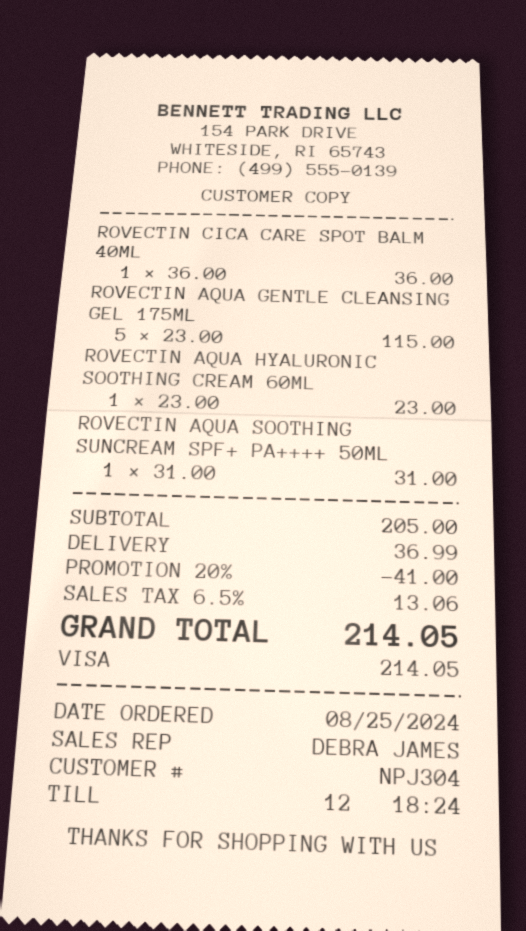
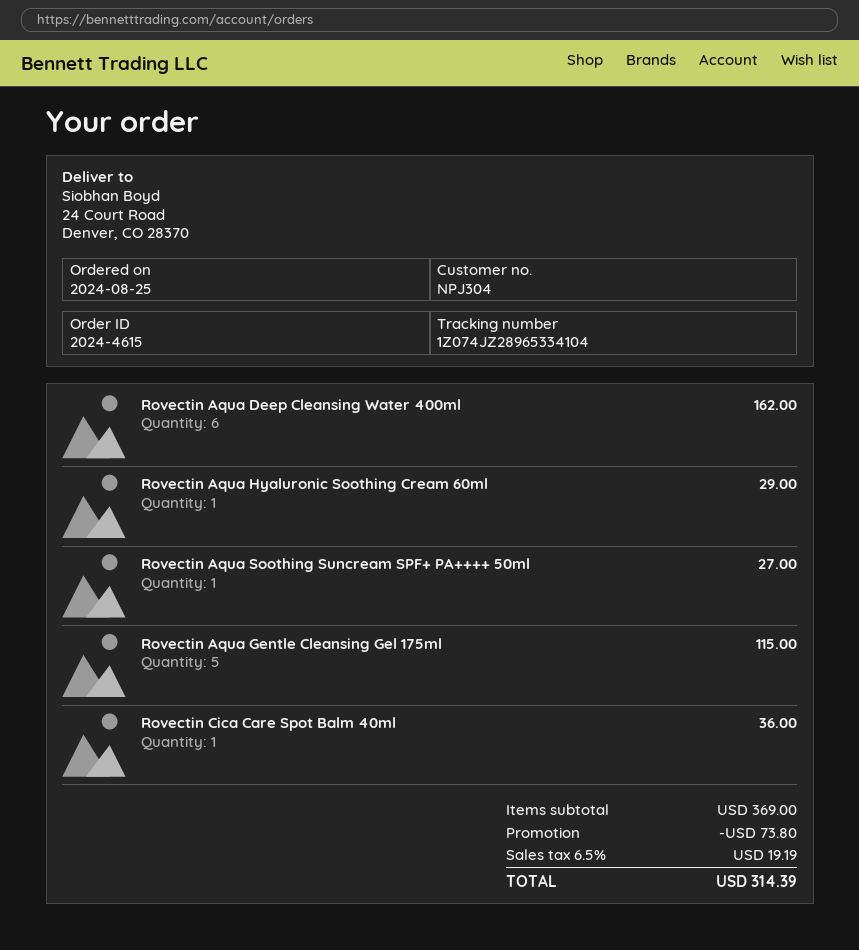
ROVECTIN AQUA HYALURONIC SOOTHING CREAM 60ML: 1 for 23.00 -> 1 for 29.00
ROVECTIN AQUA SOOTHING SUNCREAM SPF+ PA++++ 50ML: 1 for 31.00 -> 1 for 27.00
Rovectin Aqua Deep Cleansing Water 400ml: none -> 6 for 162.00
subtotal: 205.00 -> 369.00
discount: 41.00 -> 73.80
shipping: 36.99 -> none
tax: 6.5% = 13.06 -> 6.5% = 19.19
total: 214.05 -> 314.39

